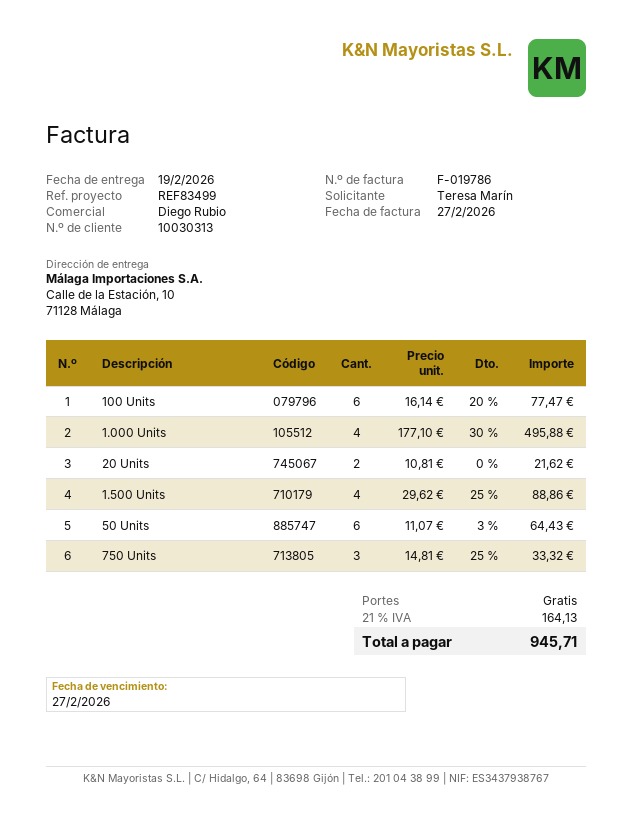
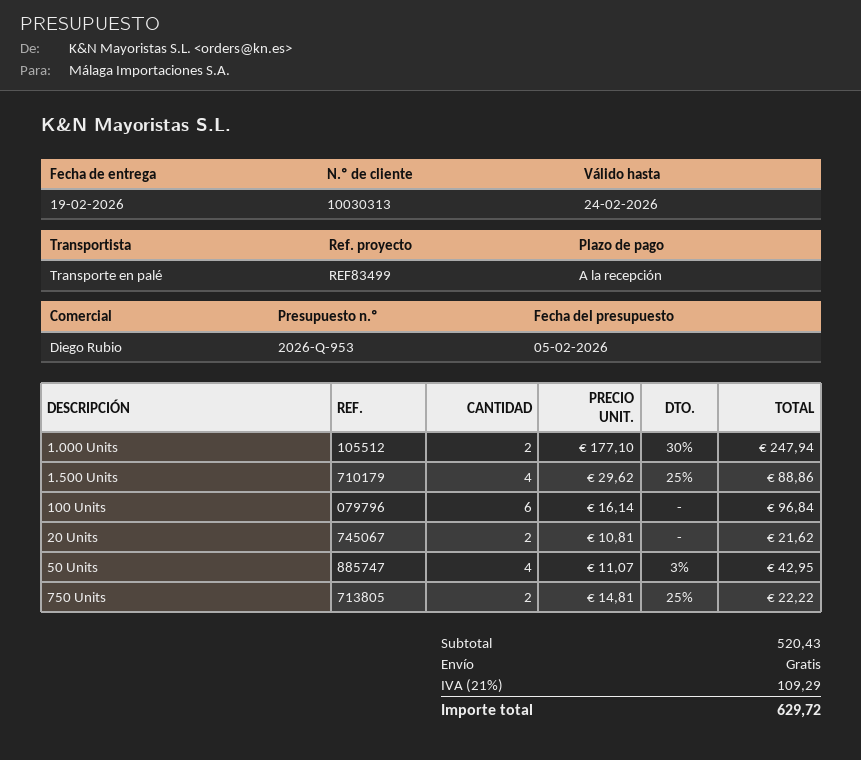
100 Units: 6 x 16.14 - 20% = 77.47 -> 6 x 16.14 = 96.84
1.000 Units: 4 x 177.10 - 30% = 495.88 -> 2 x 177.10 - 30% = 247.94
50 Units: 6 x 11.07 - 3% = 64.43 -> 4 x 11.07 - 3% = 42.95
750 Units: 3 x 14.81 - 25% = 33.32 -> 2 x 14.81 - 25% = 22.22
tax: 21% = 164.13 -> 21% = 109.29
total: 945.71 -> 629.72

